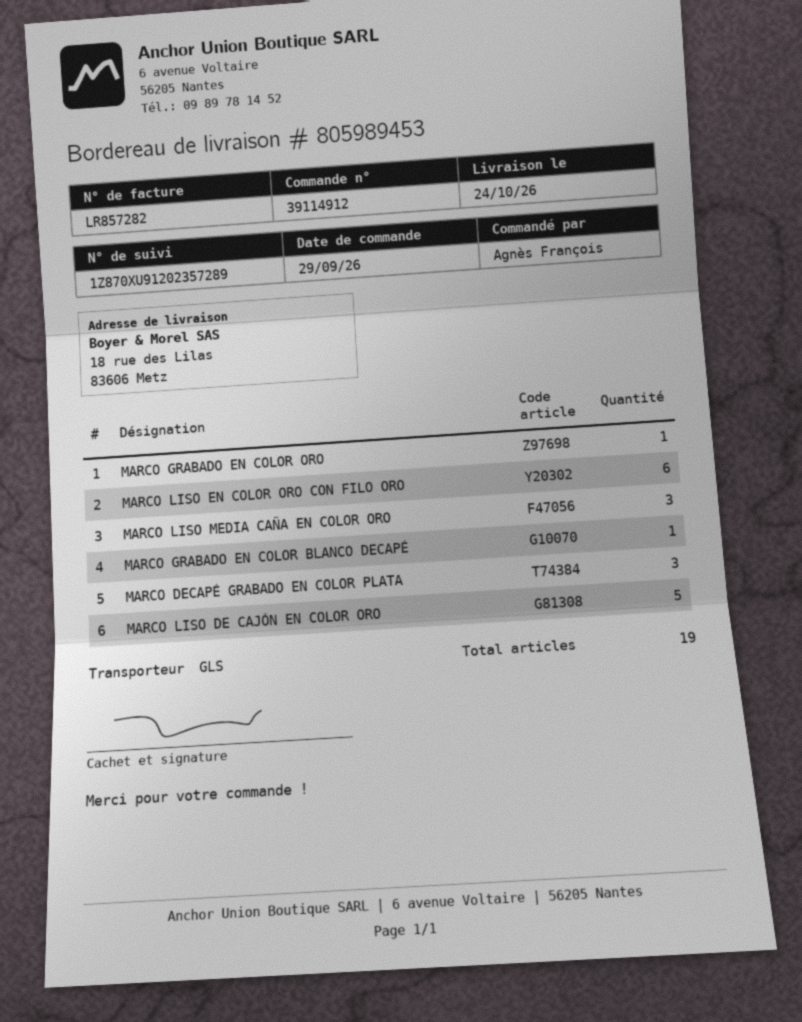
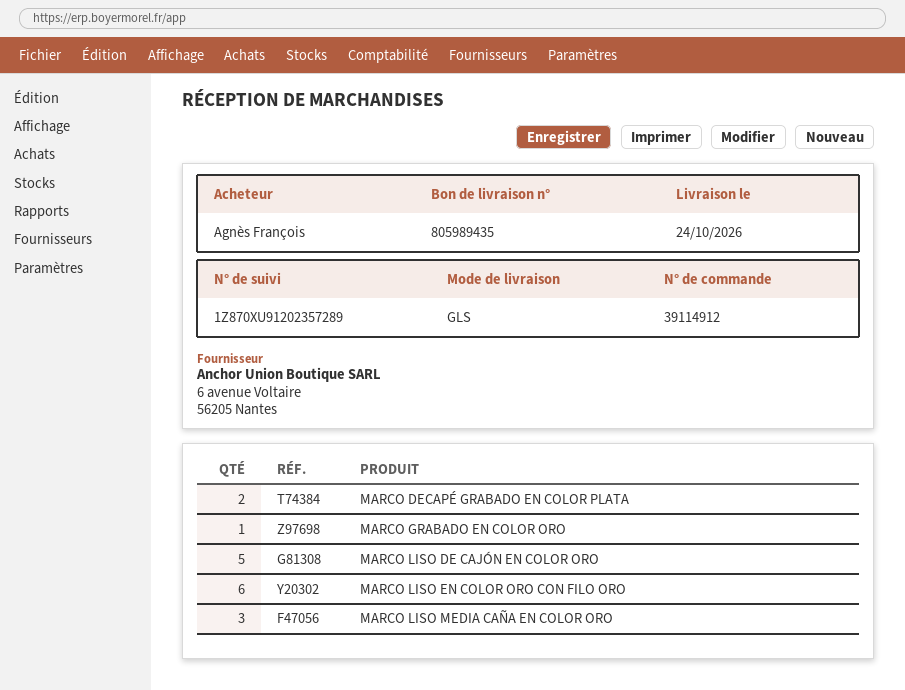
delivery note number: 805989453 -> 805989435
MARCO GRABADO EN COLOR BLANCO DECAPÉ: 1 -> none
MARCO DECAPÉ GRABADO EN COLOR PLATA: 3 -> 2

